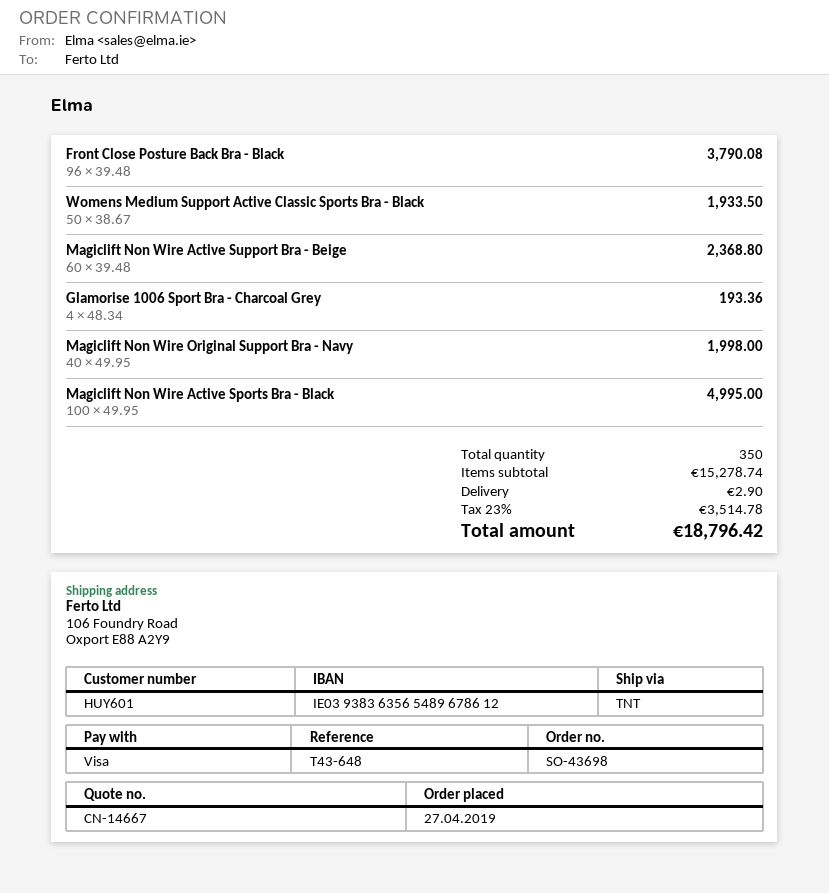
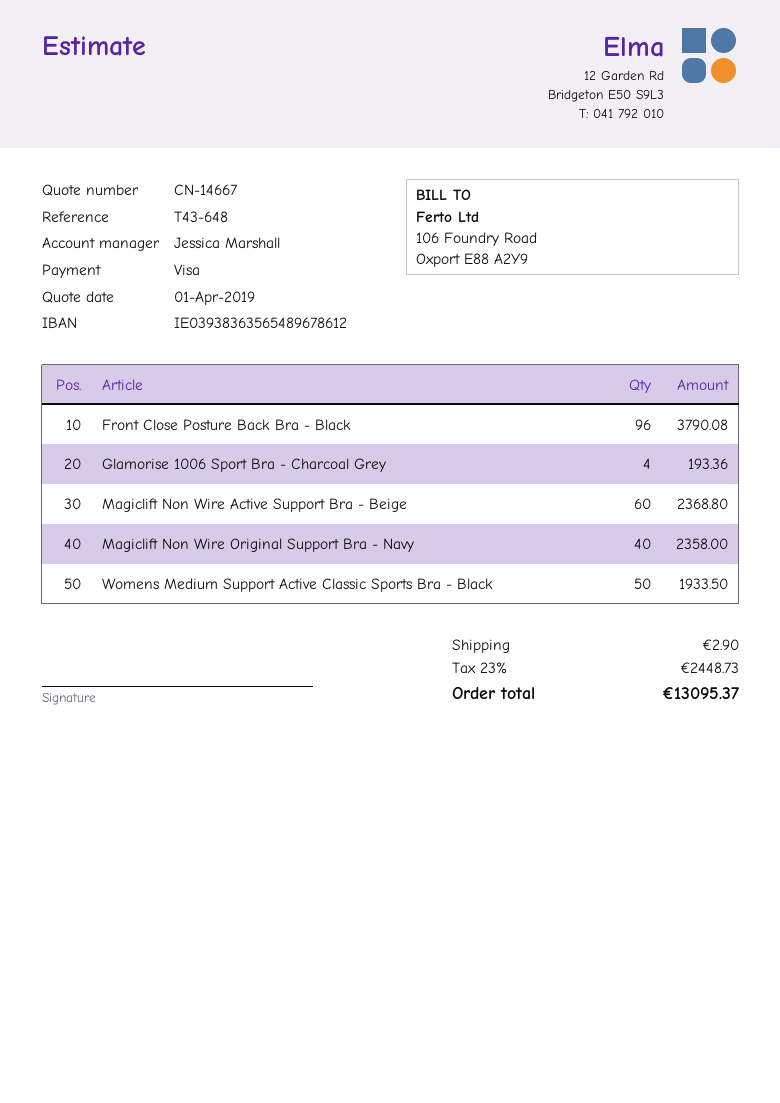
Magiclift Non Wire Original Support Bra - Navy: 40 for 1998.00 -> 40 for 2358.00
Magiclift Non Wire Active Sports Bra - Black: 100 for 4995.00 -> none
tax: 23% = 3514.78 -> 23% = 2448.73
total: 18796.42 -> 13095.37

